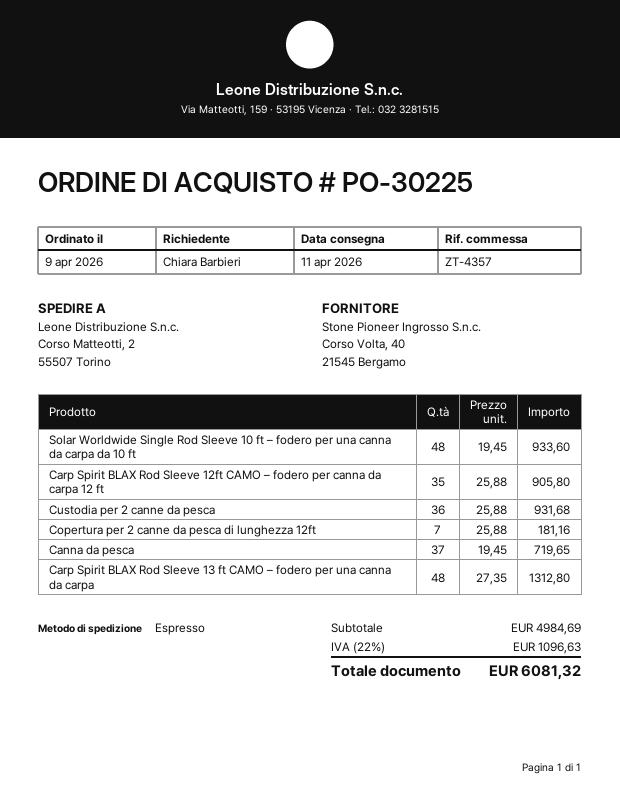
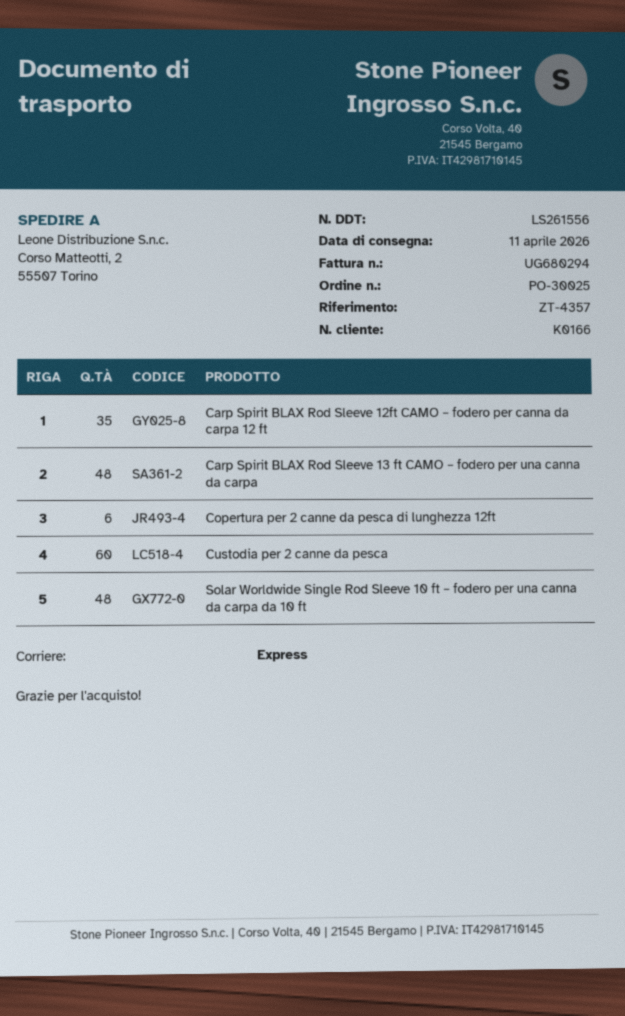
order number: PO-30225 -> PO-30025
Custodia per 2 canne da pesca: 36 -> 60
Copertura per 2 canne da pesca di lunghezza 12ft: 7 -> 6
Canna da pesca: 37 -> none

